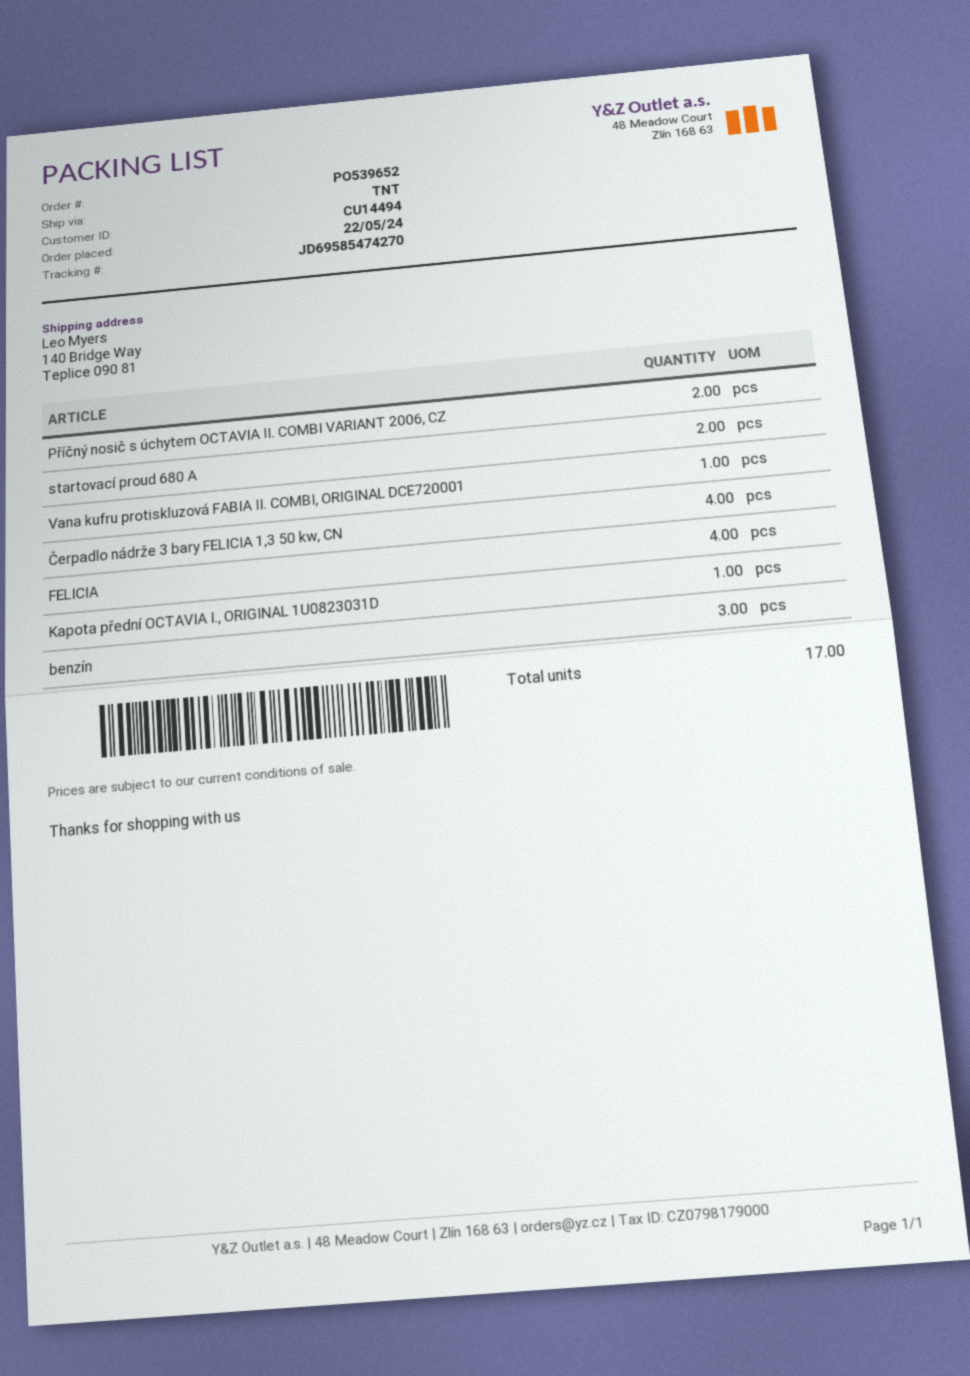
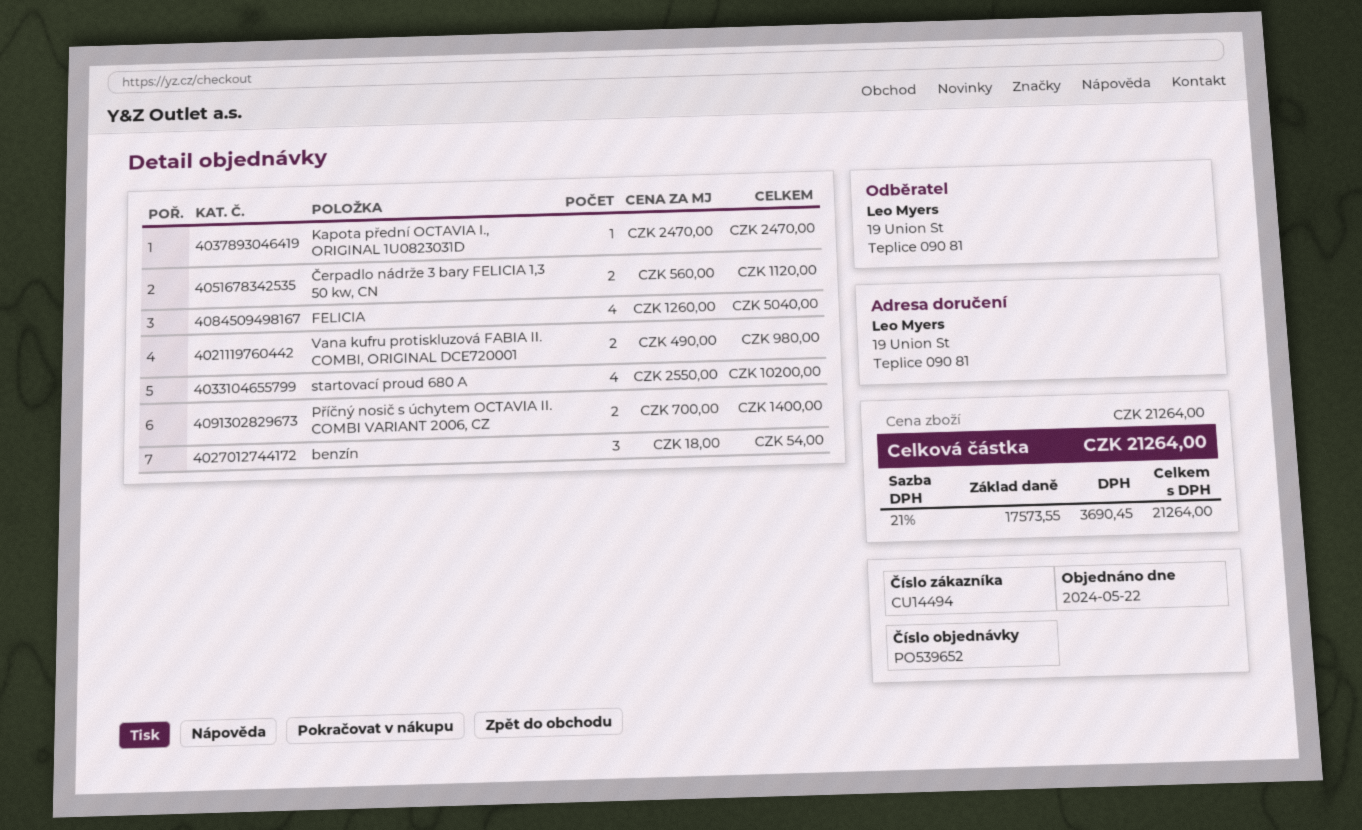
ship to: 140 Bridge Way, Teplice 090 81 -> 19 Union St, Teplice 090 81
startovací proud 680 A: 2 -> 4
Vana kufru protiskluzová FABIA II. COMBI, ORIGINAL DCE720001: 1 -> 2
Čerpadlo nádrže 3 bary FELICIA 1,3 50 kw, CN: 4 -> 2

